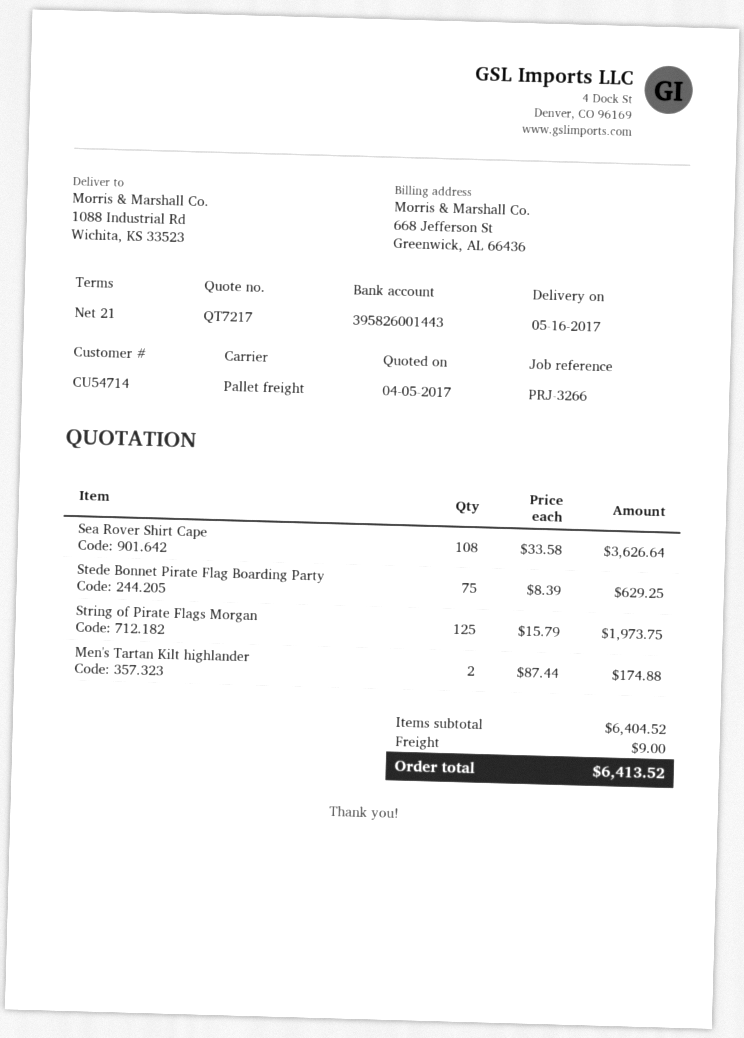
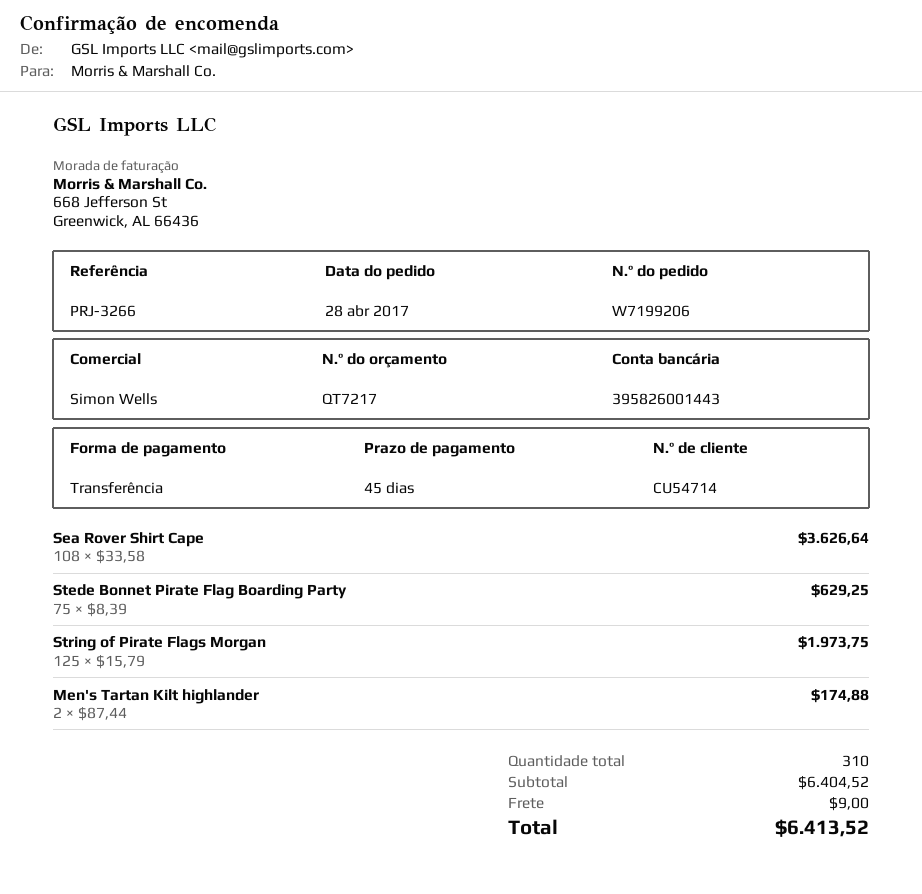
payment terms: 21 days -> 45 days

